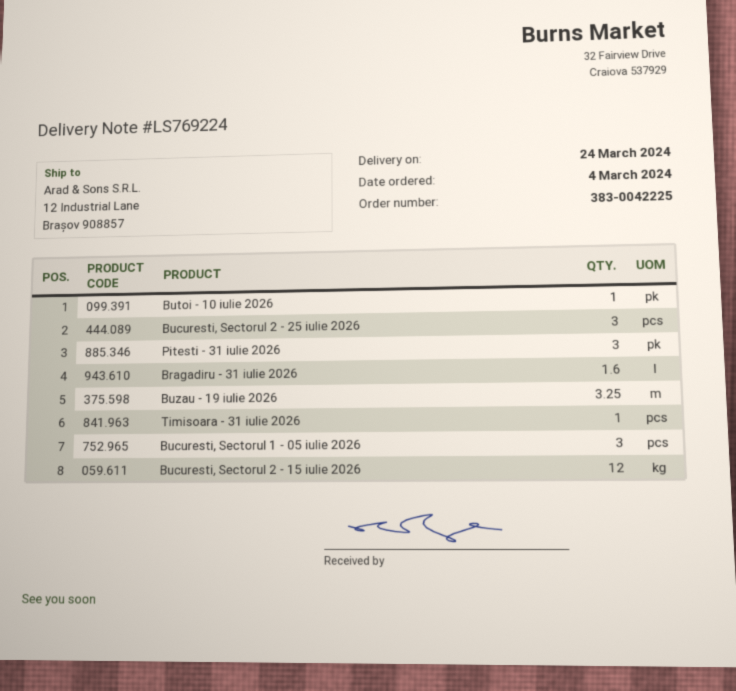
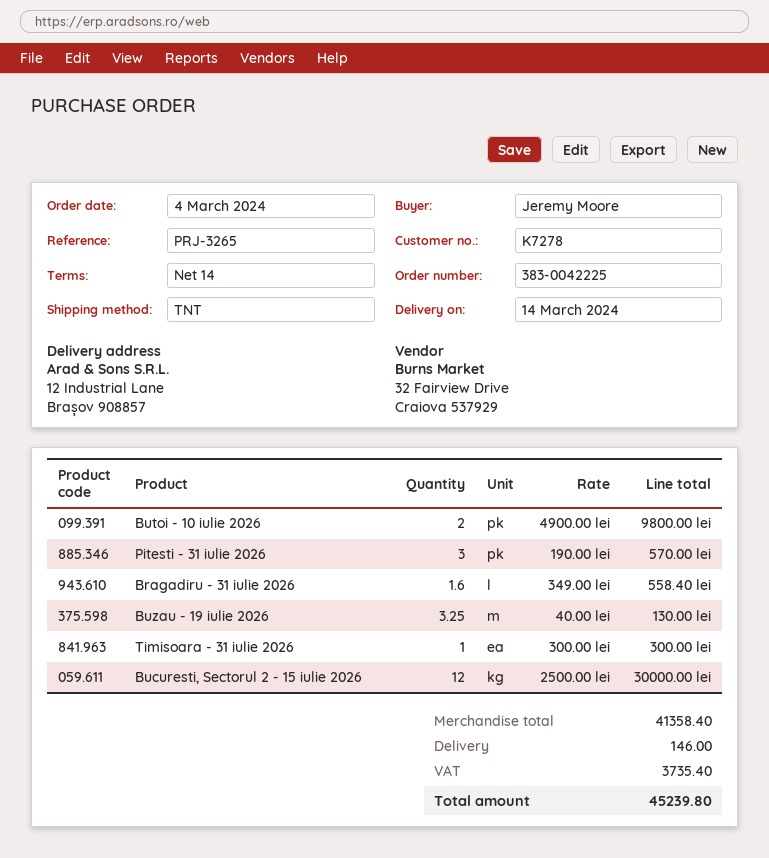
delivery date: 2024-03-24 -> 2024-03-14
Butoi - 10 iulie 2026: 1 -> 2
Bucuresti, Sectorul 2 - 25 iulie 2026: 3 -> none
Bucuresti, Sectorul 1 - 05 iulie 2026: 3 -> none

